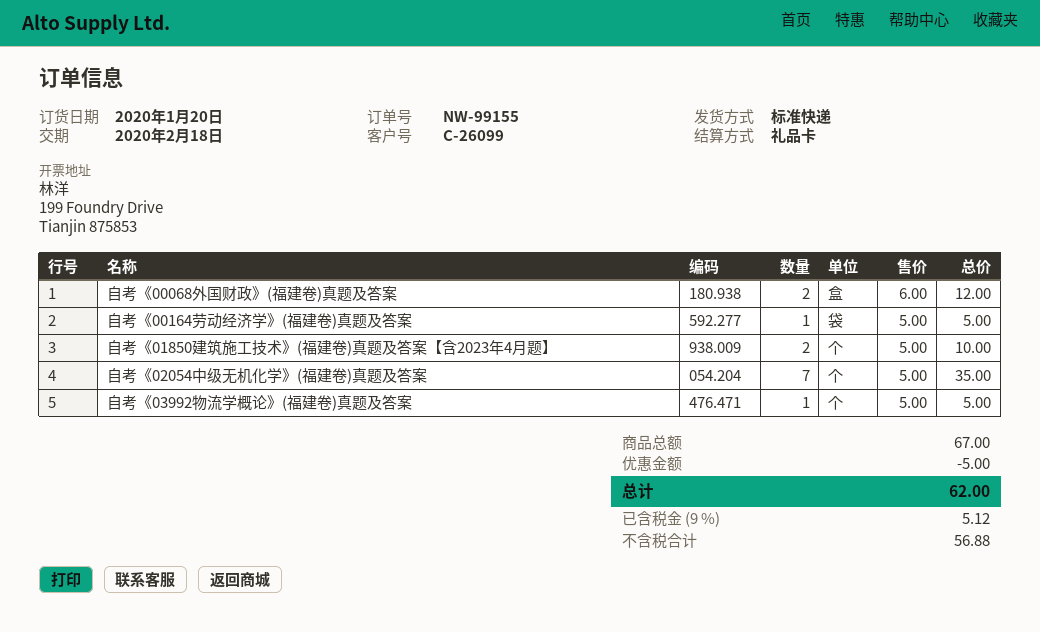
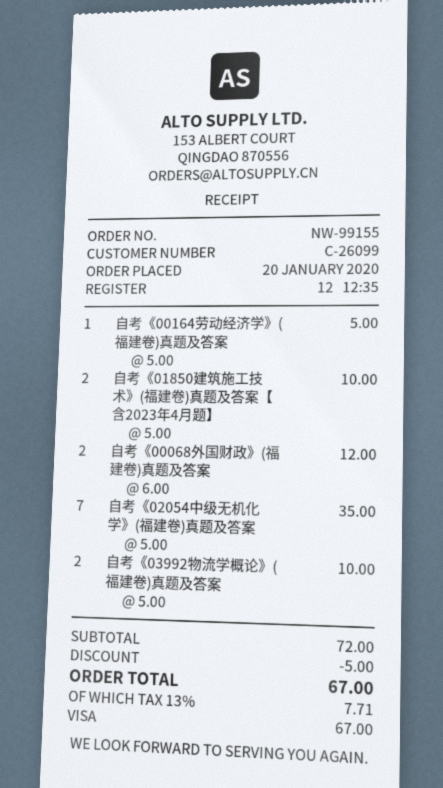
payment method: gift card -> Visa
自考《03992物流学概论》(福建卷)真题及答案: 1 x 5.00 = 5.00 -> 2 x 5.00 = 10.00
subtotal: 67.00 -> 72.00
tax: 9% = 5.12 -> 13% = 7.71
total: 62.00 -> 67.00

